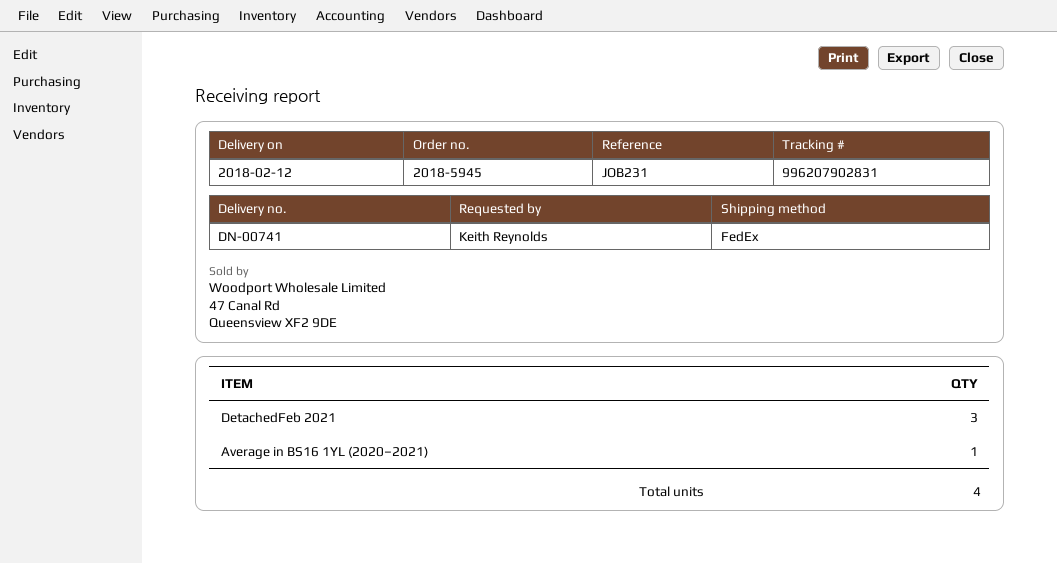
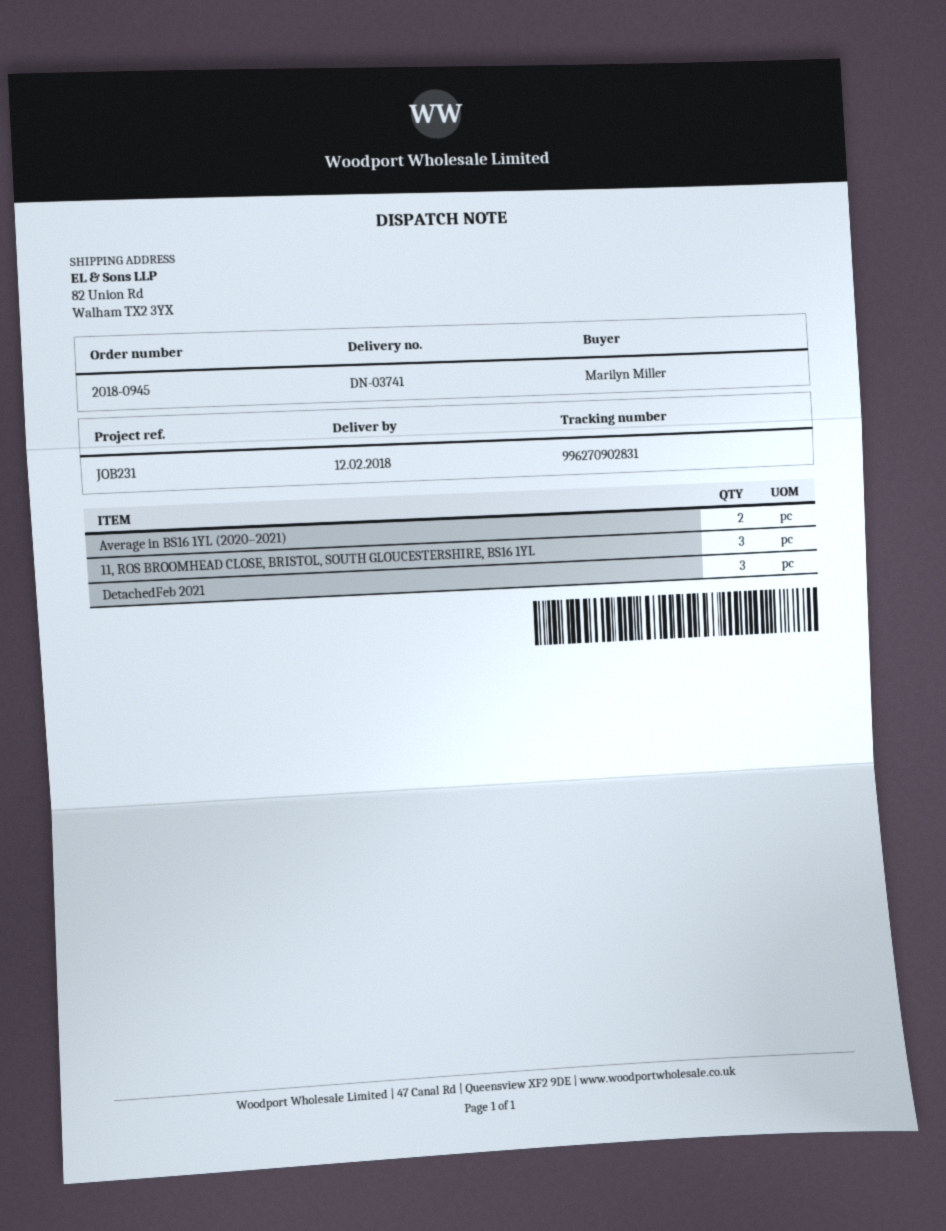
order number: 2018-5945 -> 2018-0945
delivery note number: DN-00741 -> DN-03741
ordered by: Keith Reynolds -> Marilyn Miller
tracking number: 996207902831 -> 996270902831
Average in BS16 1YL (2020–2021): 1 -> 2
11, ROS BROOMHEAD CLOSE, BRISTOL, SOUTH GLOUCESTERSHIRE, BS16 1YL: none -> 3

